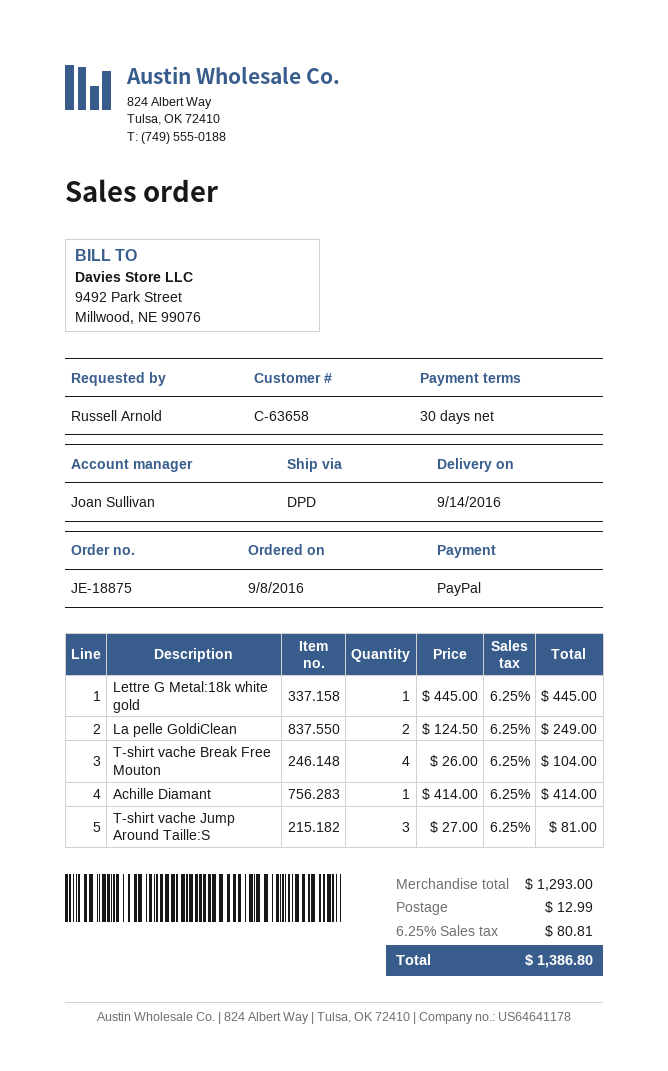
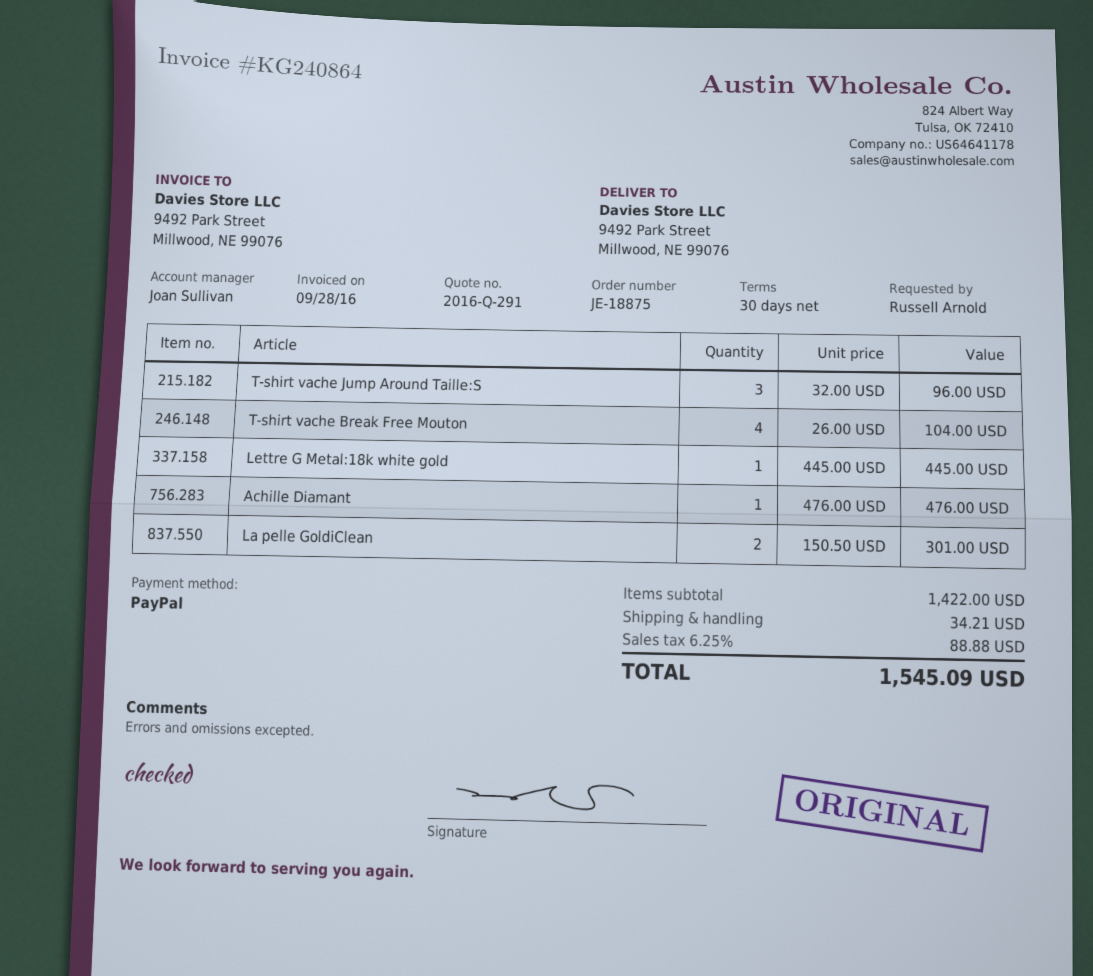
La pelle GoldiClean: 2 x 124.50 = 249.00 -> 2 x 150.50 = 301.00
Achille Diamant: 1 x 414.00 = 414.00 -> 1 x 476.00 = 476.00
T-shirt vache Jump Around Taille:S: 3 x 27.00 = 81.00 -> 3 x 32.00 = 96.00
subtotal: 1293.00 -> 1422.00
shipping: 12.99 -> 34.21
tax: 6.25% = 80.81 -> 6.25% = 88.88
total: 1386.80 -> 1545.09

